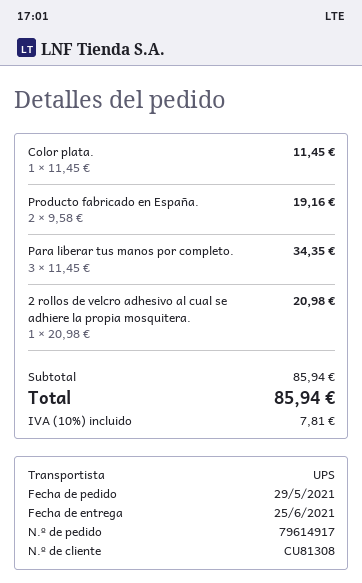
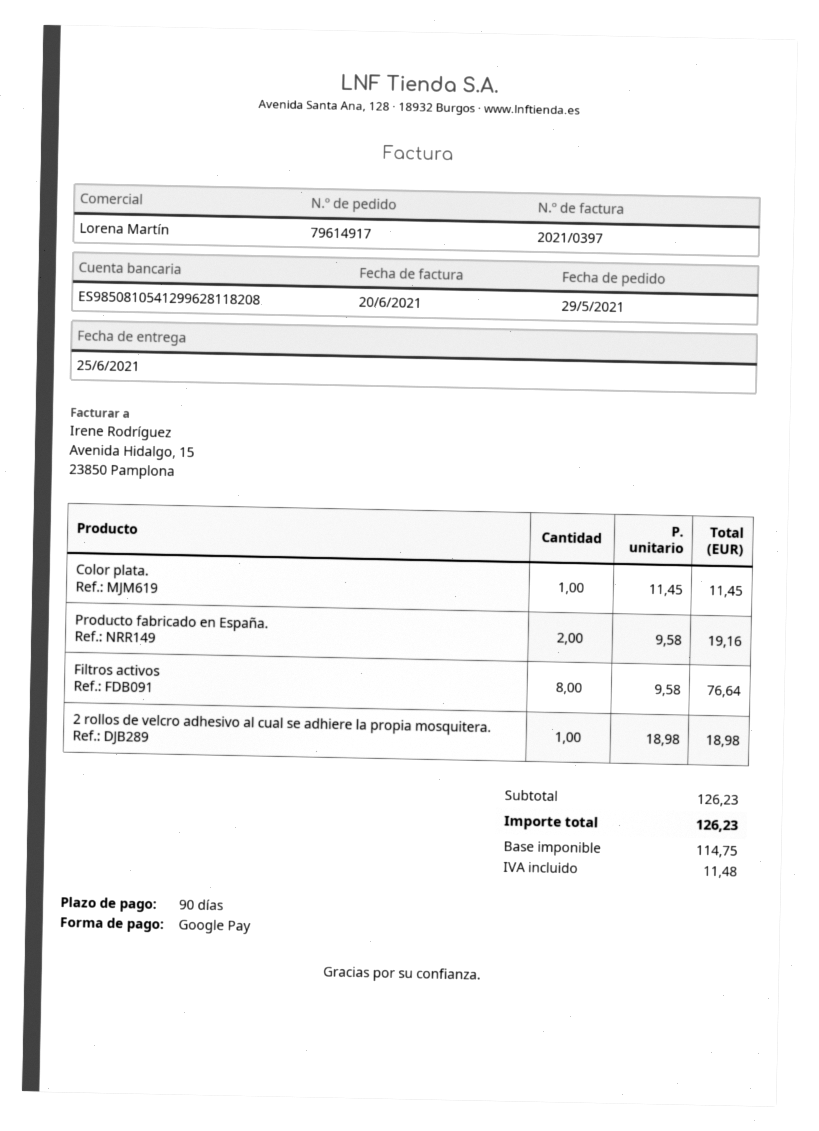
Para liberar tus manos por completo.: 3 x 11.45 = 34.35 -> none
2 rollos de velcro adhesivo al cual se adhiere la propia mosquitera.: 1 x 20.98 = 20.98 -> 1 x 18.98 = 18.98
Filtros activos: none -> 8 x 9.58 = 76.64
subtotal: 85.94 -> 126.23
tax: 7.81 -> 11.48
total: 85.94 -> 126.23

